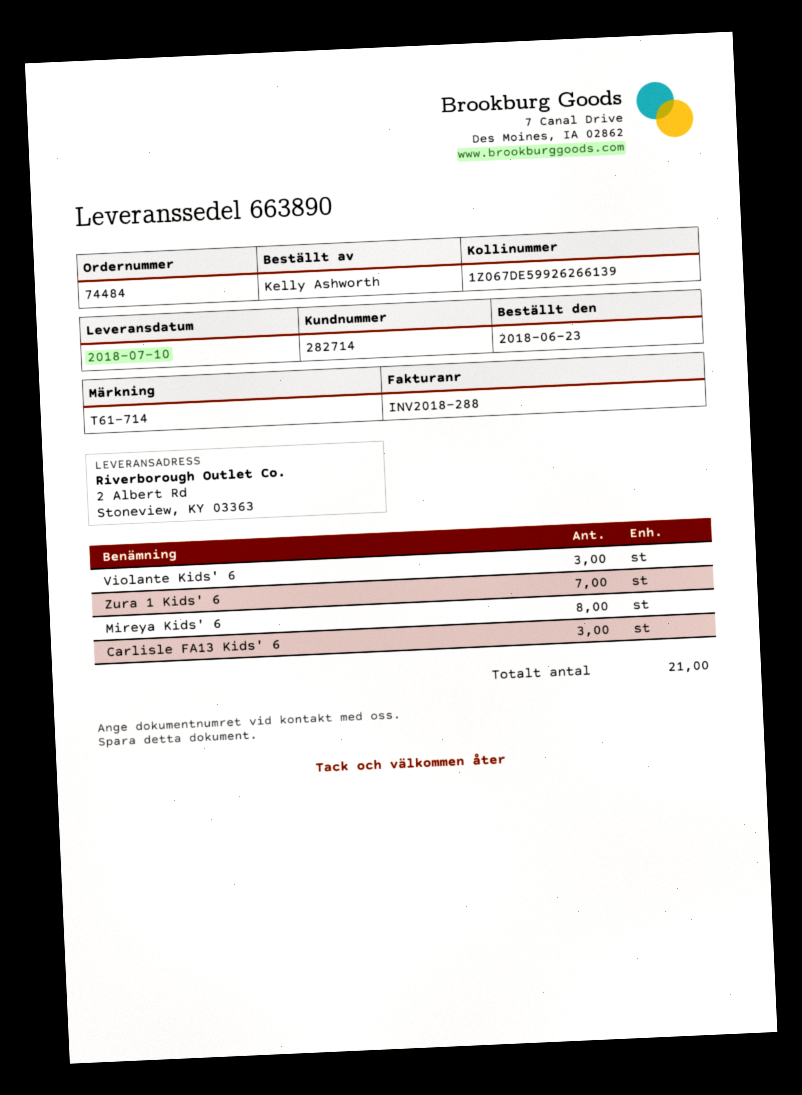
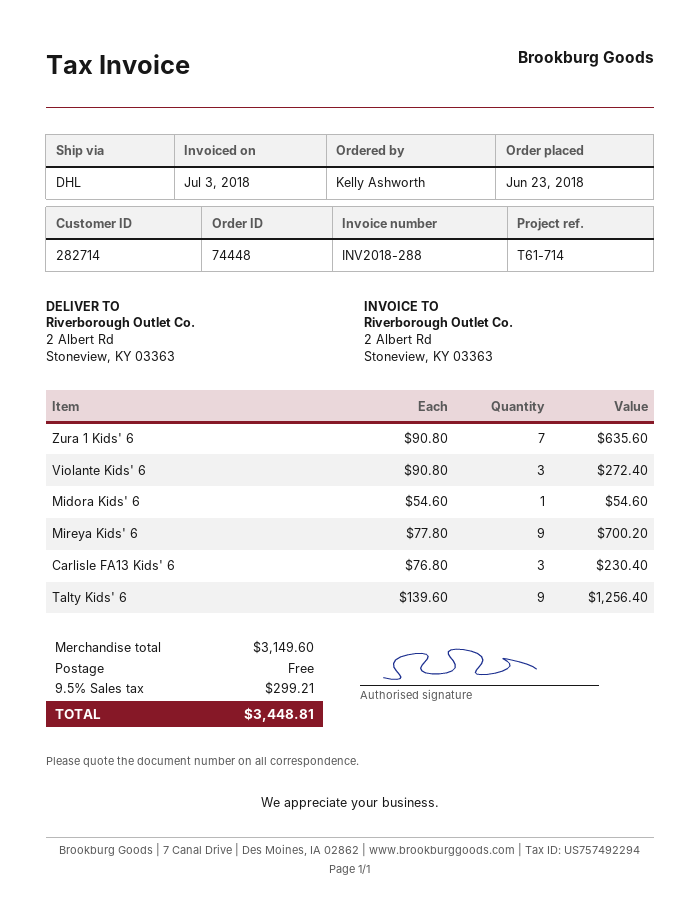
order number: 74484 -> 74448
Mireya Kids' 6: 8 -> 9
Midora Kids' 6: none -> 1
Talty Kids' 6: none -> 9

